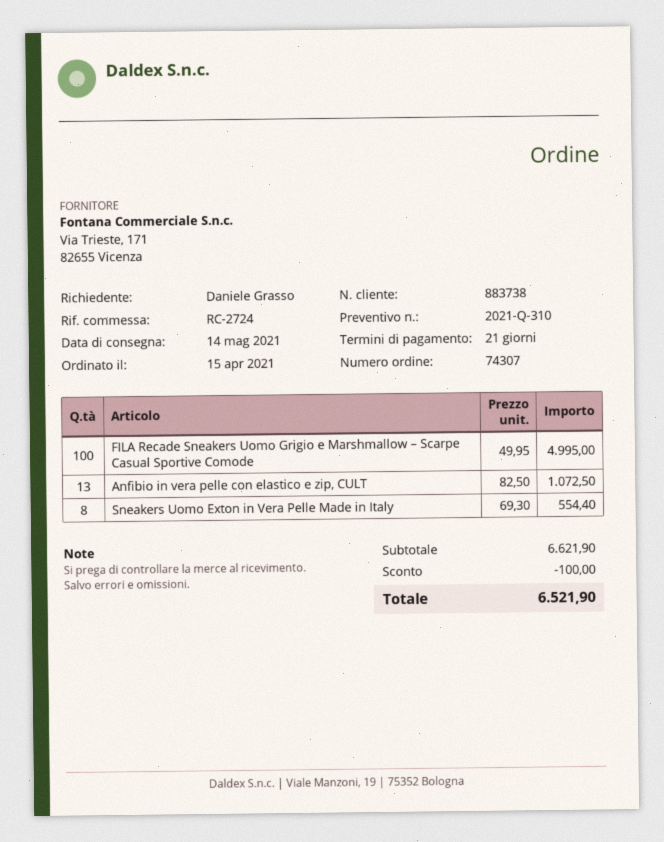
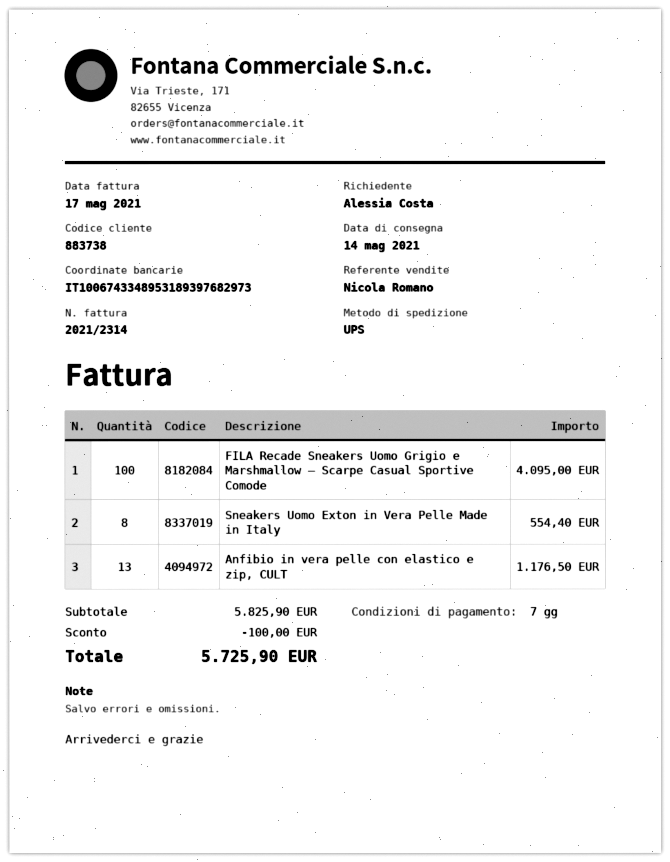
payment terms: 21 days -> 7 days
ordered by: Daniele Grasso -> Alessia Costa
FILA Recade Sneakers Uomo Grigio e Marshmallow – Scarpe Casual Sportive Comode: 100 for 4995.00 -> 100 for 4095.00
Anfibio in vera pelle con elastico e zip, CULT: 13 for 1072.50 -> 13 for 1176.50
subtotal: 6621.90 -> 5825.90
total: 6521.90 -> 5725.90

